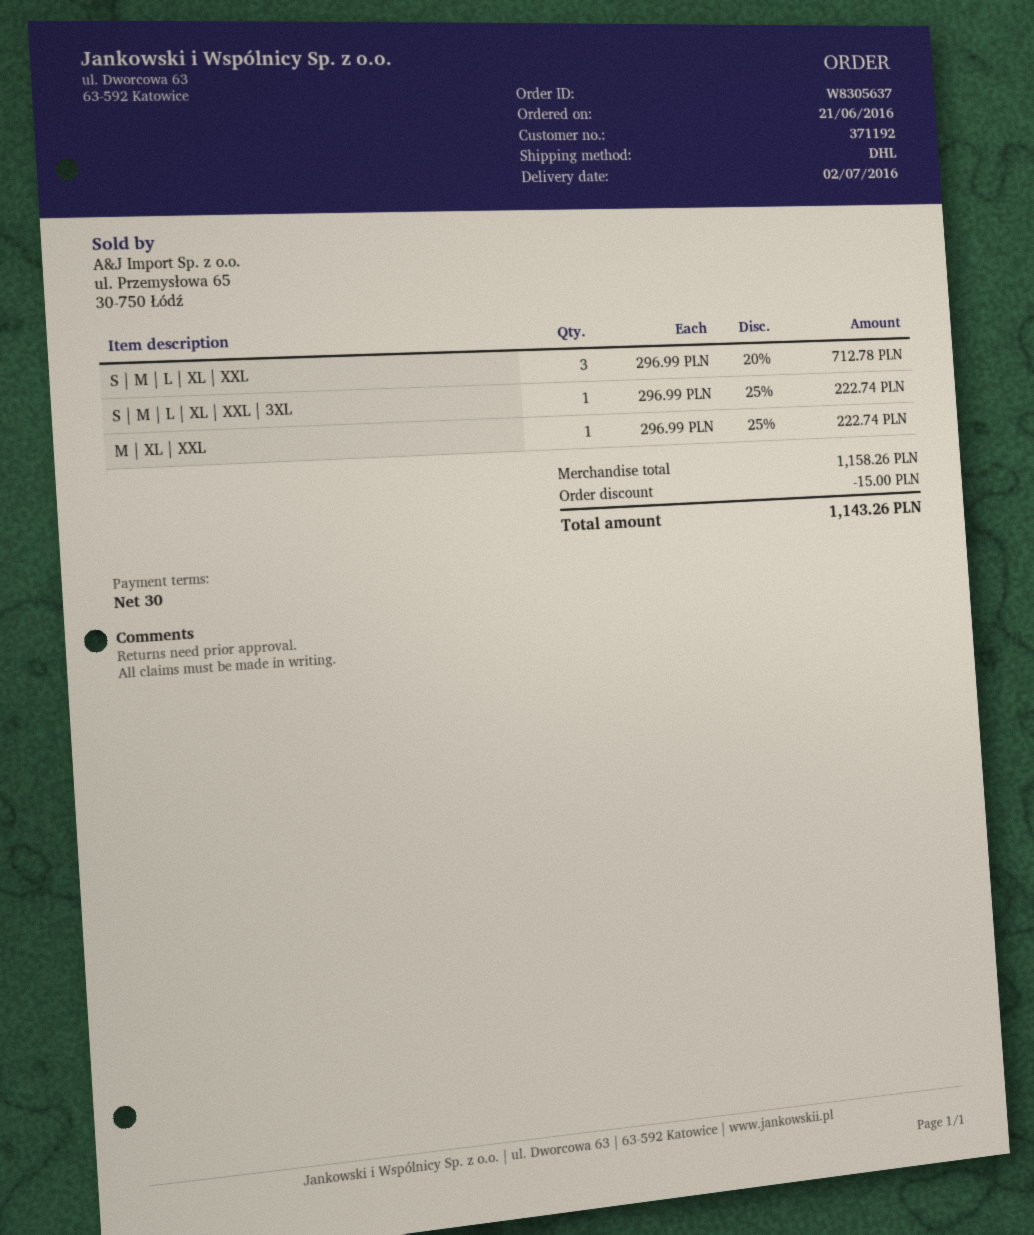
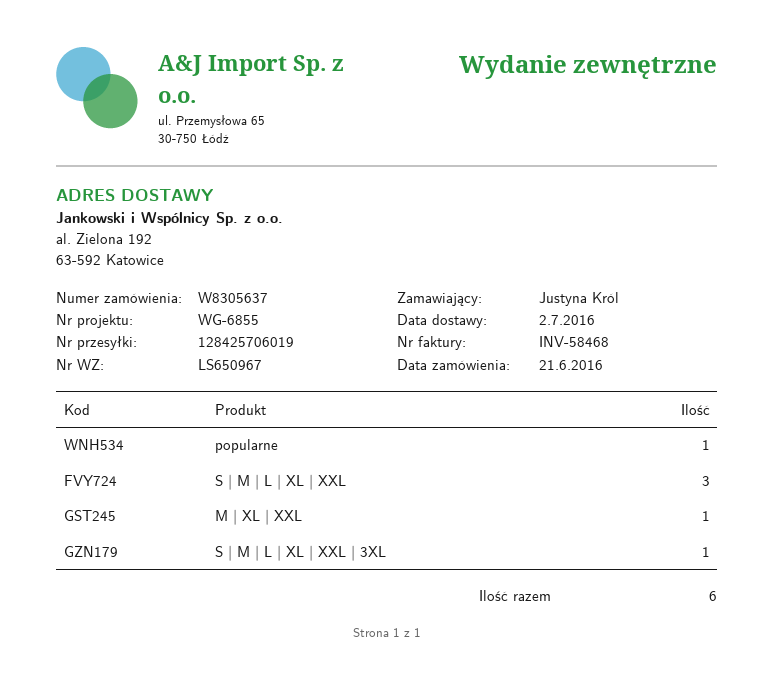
popularne: none -> 1

